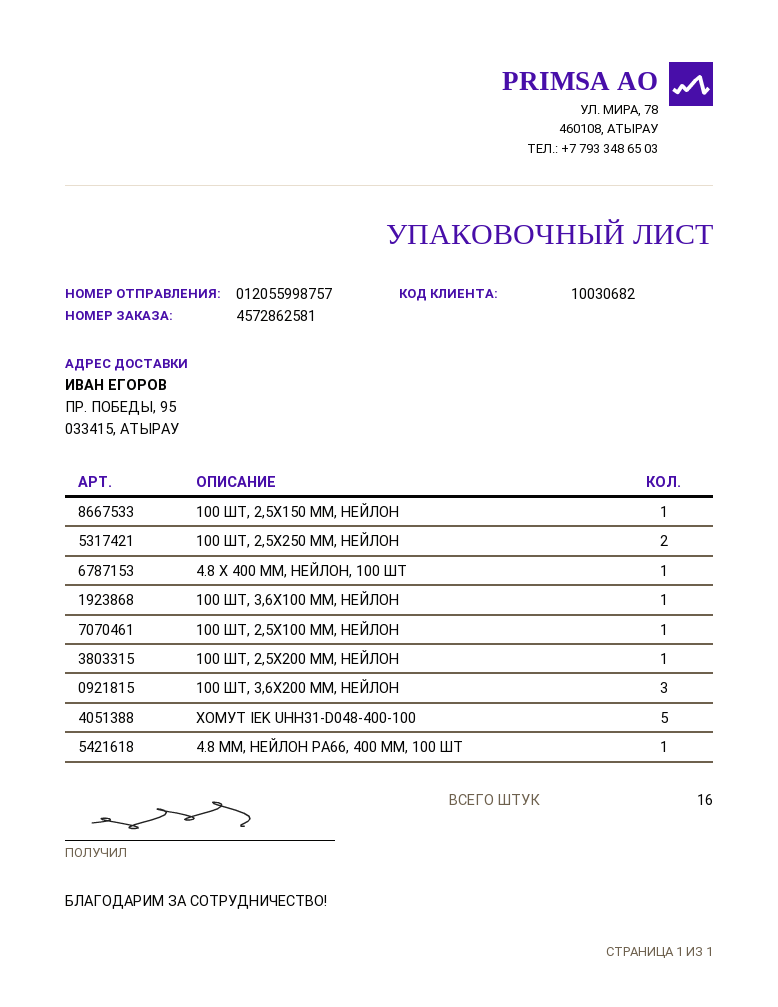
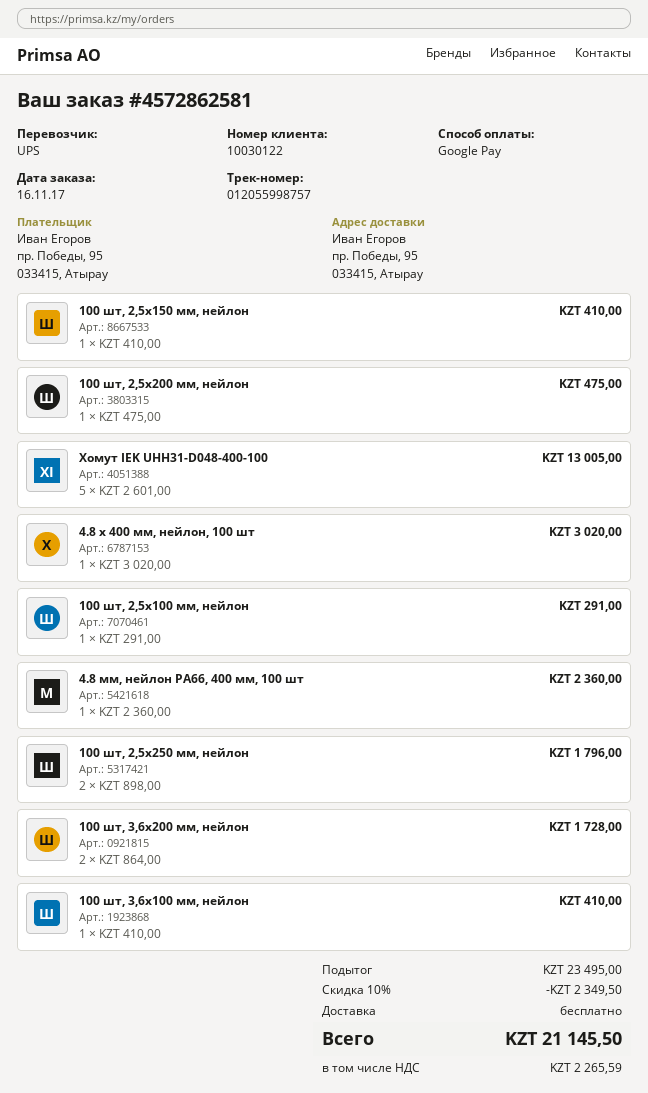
customer number: 10030682 -> 10030122
100 ШТ, 3,6Х200 ММ, НЕЙЛОН: 3 -> 2

